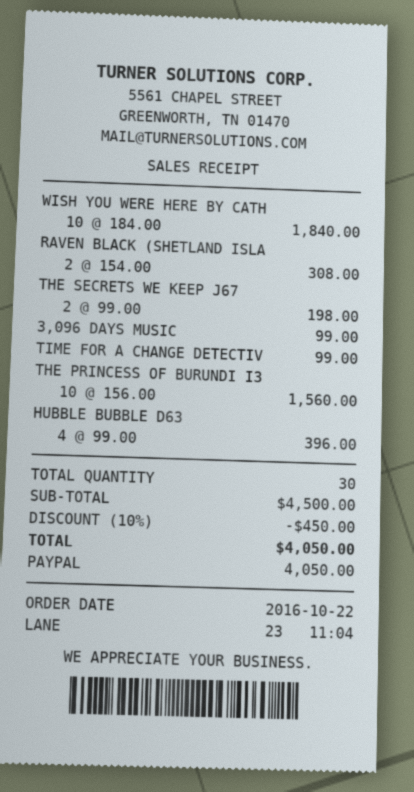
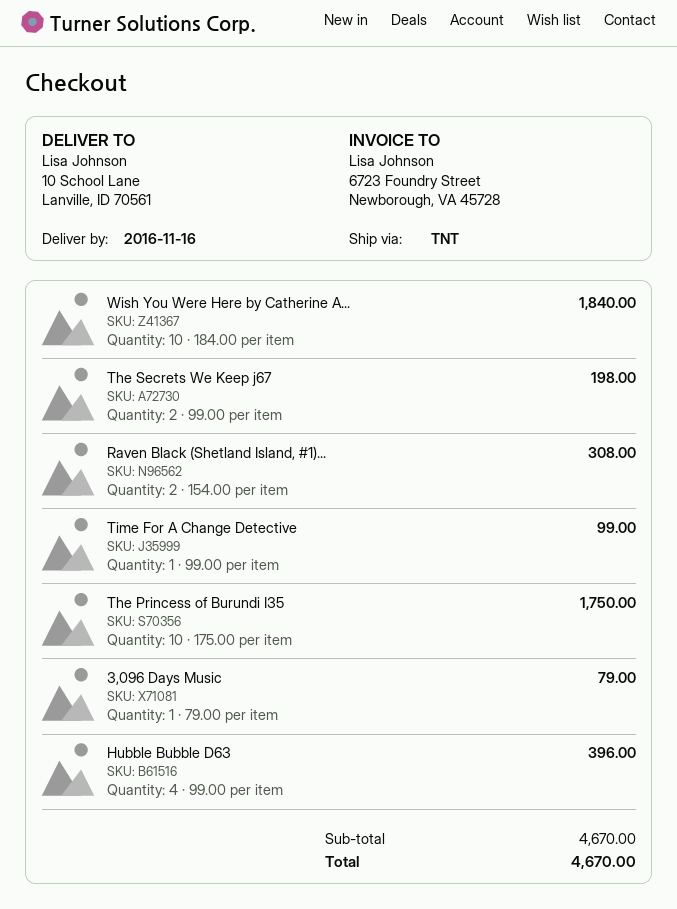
3,096 DAYS MUSIC: 1 x 99.00 = 99.00 -> 1 x 79.00 = 79.00
THE PRINCESS OF BURUNDI I3: 10 x 156.00 = 1560.00 -> 10 x 175.00 = 1750.00
subtotal: 4500.00 -> 4670.00
discount: 10% = 450.00 -> none
total: 4050.00 -> 4670.00

